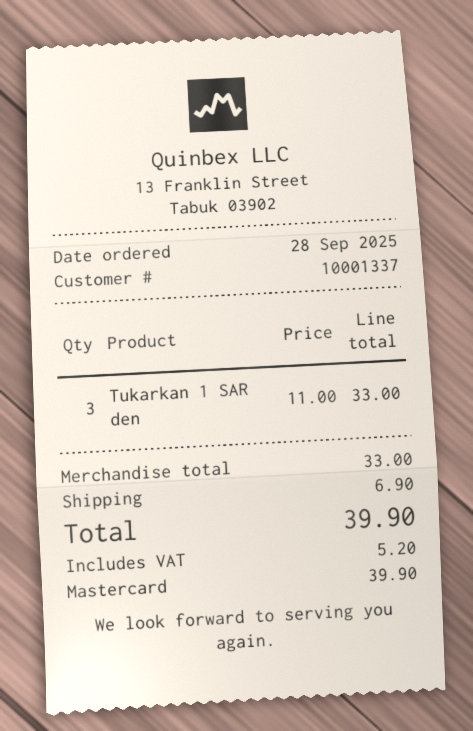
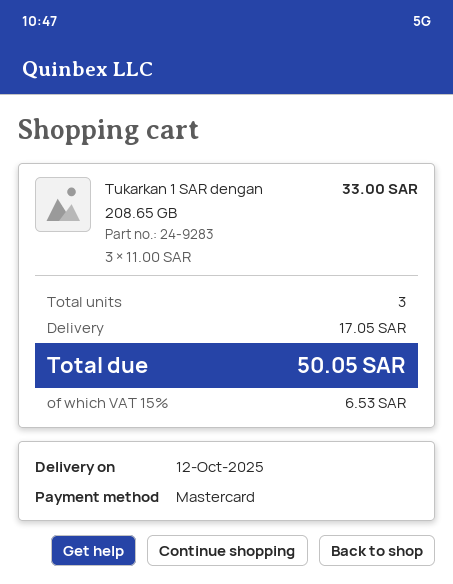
shipping: 6.90 -> 17.05
tax: 5.20 -> 6.53
total: 39.90 -> 50.05

